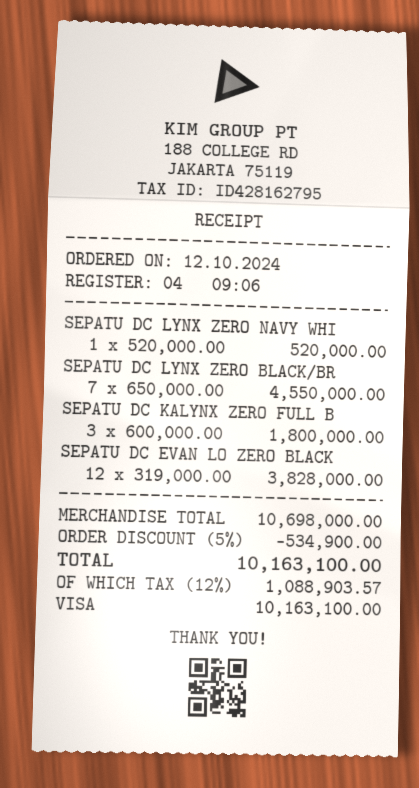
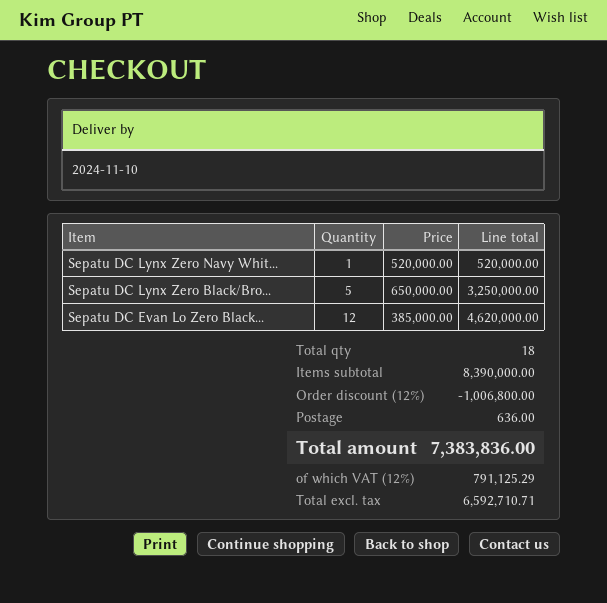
SEPATU DC LYNX ZERO BLACK/BR: 7 x 650000.00 = 4550000.00 -> 5 x 650000.00 = 3250000.00
SEPATU DC KALYNX ZERO FULL B: 3 x 600000.00 = 1800000.00 -> none
SEPATU DC EVAN LO ZERO BLACK: 12 x 319000.00 = 3828000.00 -> 12 x 385000.00 = 4620000.00
subtotal: 10698000.00 -> 8390000.00
discount: 5% = 534900.00 -> 12% = 1006800.00
shipping: none -> 636.00
tax: 12% = 1088903.57 -> 12% = 791125.29
total: 10163100.00 -> 7383836.00

